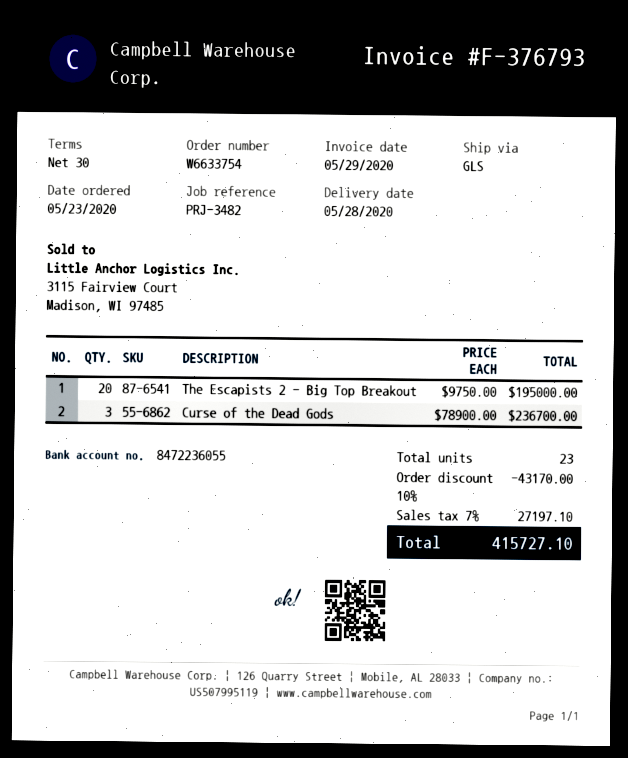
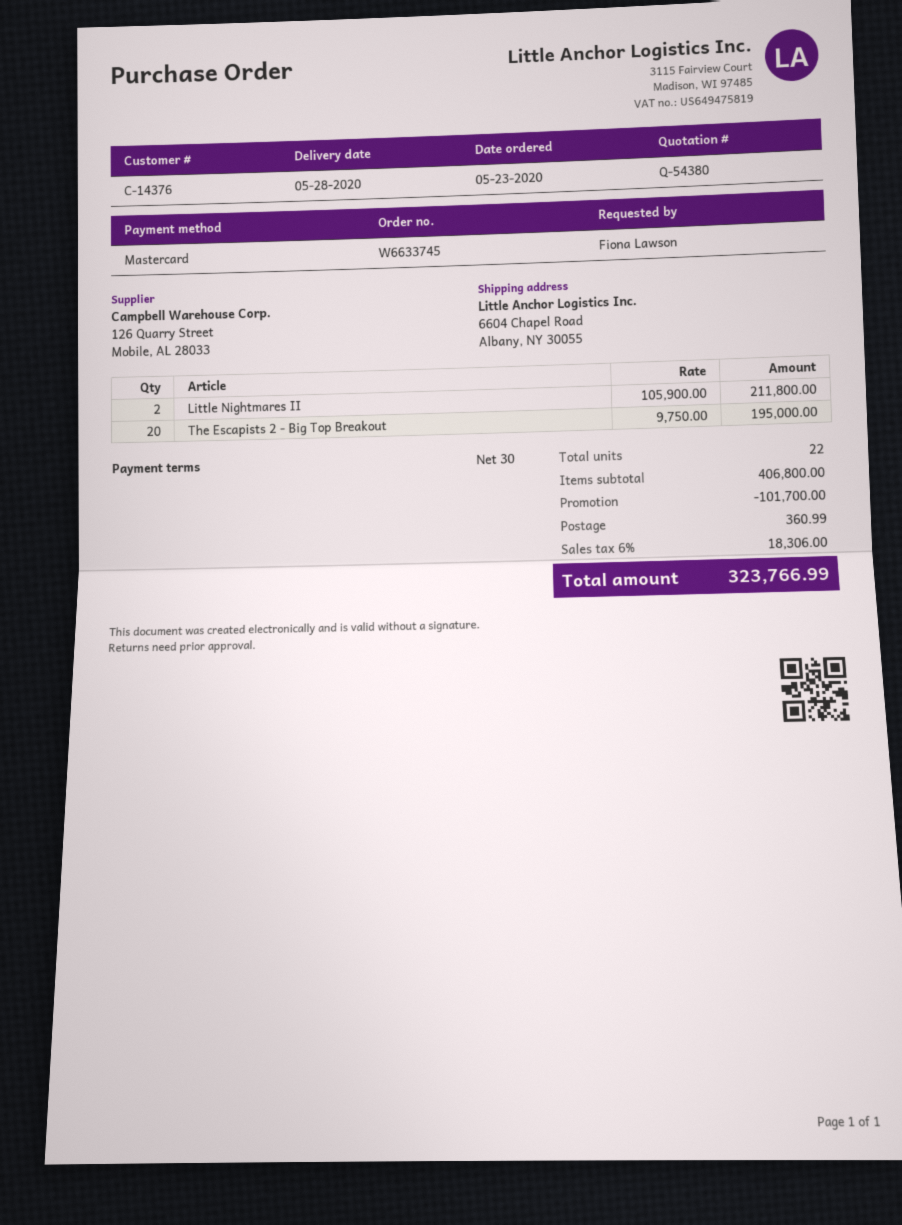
order number: W6633754 -> W6633745
Curse of the Dead Gods: 3 x 78900.00 = 236700.00 -> none
Little Nightmares II: none -> 2 x 105900.00 = 211800.00
total quantity: 23 -> 22
discount: 43170.00 -> 101700.00
shipping: none -> 360.99
tax: 7% = 27197.10 -> 6% = 18306.00
total: 415727.10 -> 323766.99

